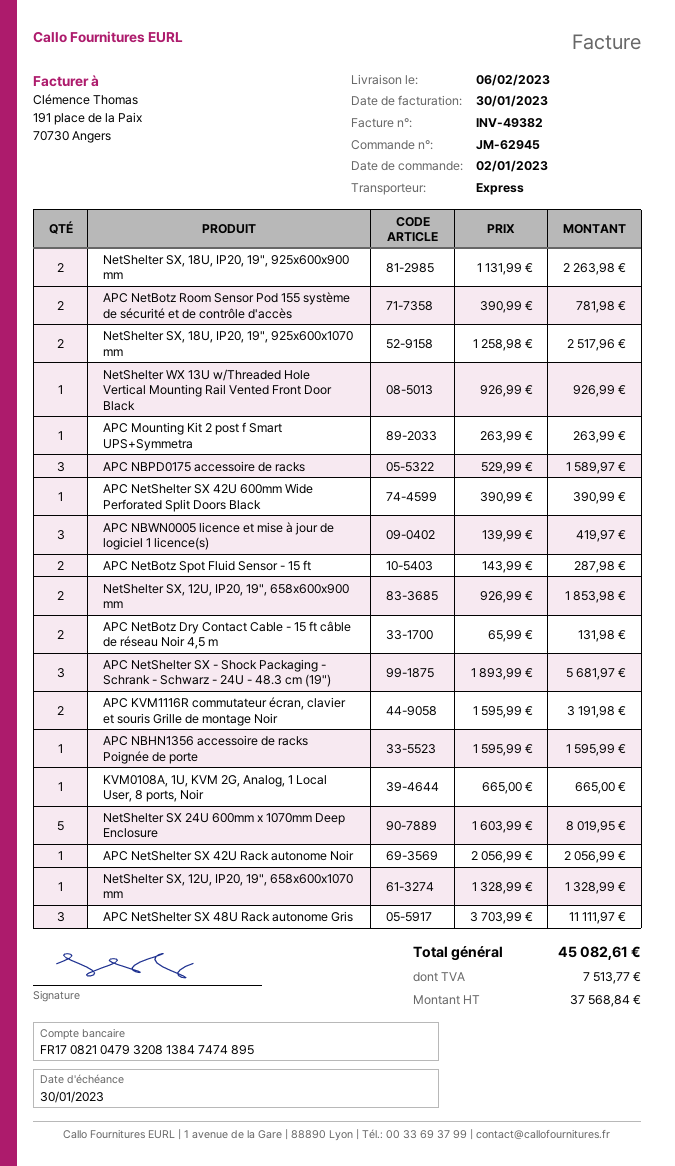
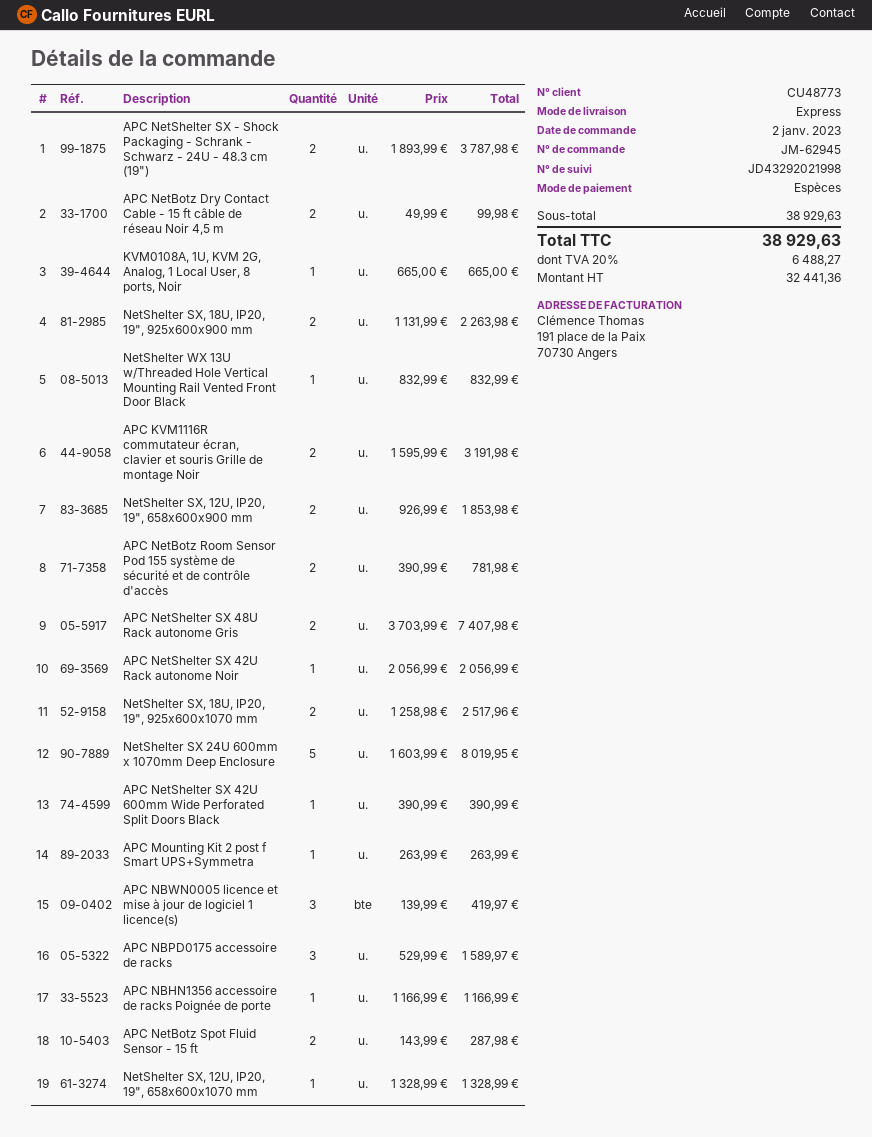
NetShelter WX 13U w/Threaded Hole Vertical Mounting Rail Vented Front Door Black: 1 x 926.99 = 926.99 -> 1 x 832.99 = 832.99
APC NetBotz Dry Contact Cable - 15 ft câble de réseau Noir 4,5 m: 2 x 65.99 = 131.98 -> 2 x 49.99 = 99.98
APC NetShelter SX - Shock Packaging - Schrank - Schwarz - 24U - 48.3 cm (19"): 3 x 1893.99 = 5681.97 -> 2 x 1893.99 = 3787.98
APC NBHN1356 accessoire de racks Poignée de porte: 1 x 1595.99 = 1595.99 -> 1 x 1166.99 = 1166.99
APC NetShelter SX 48U Rack autonome Gris: 3 x 3703.99 = 11111.97 -> 2 x 3703.99 = 7407.98
net: 37568.84 -> 32441.36
tax: 7513.77 -> 6488.27
total: 45082.61 -> 38929.63

